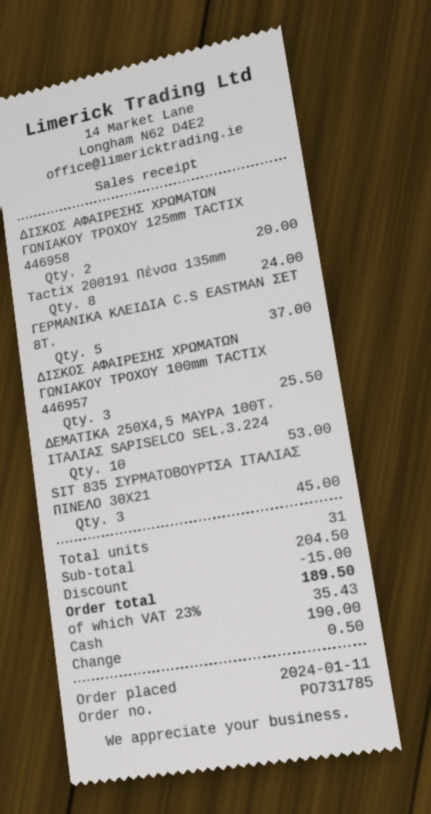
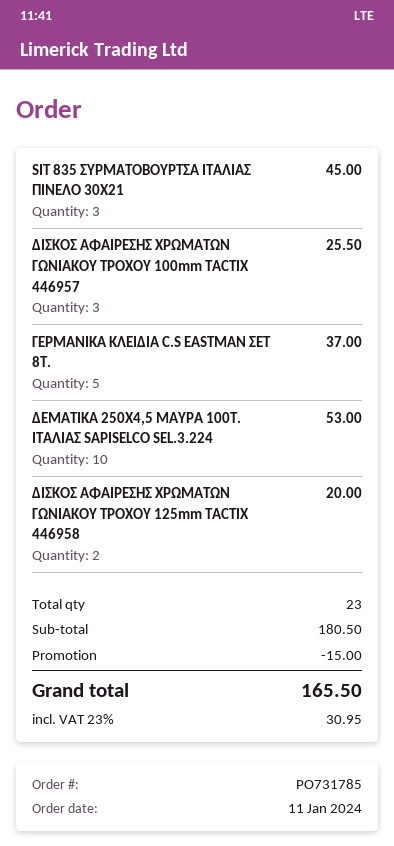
Tactix 200191 Πένσα 135mm: 8 for 24.00 -> none
total quantity: 31 -> 23
subtotal: 204.50 -> 180.50
tax: 23% = 35.43 -> 23% = 30.95
total: 189.50 -> 165.50

